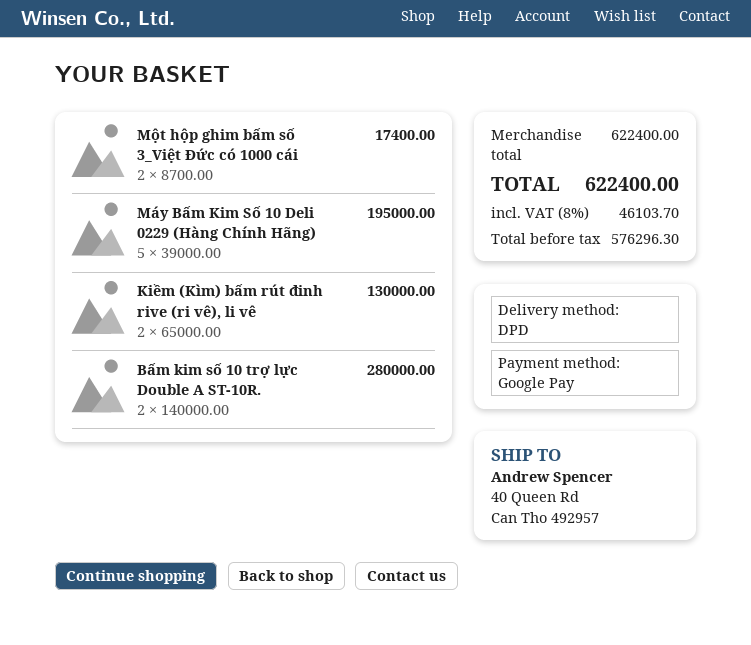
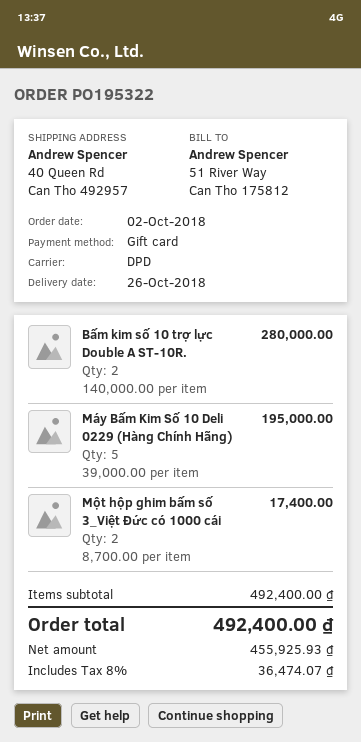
payment method: Google Pay -> gift card
Kiềm (Kìm) bấm rút đinh rive (ri vê), li vê: 2 x 65000.00 = 130000.00 -> none
subtotal: 622400.00 -> 492400.00
net: 576296.30 -> 455925.93
tax: 8% = 46103.70 -> 8% = 36474.07
total: 622400.00 -> 492400.00

